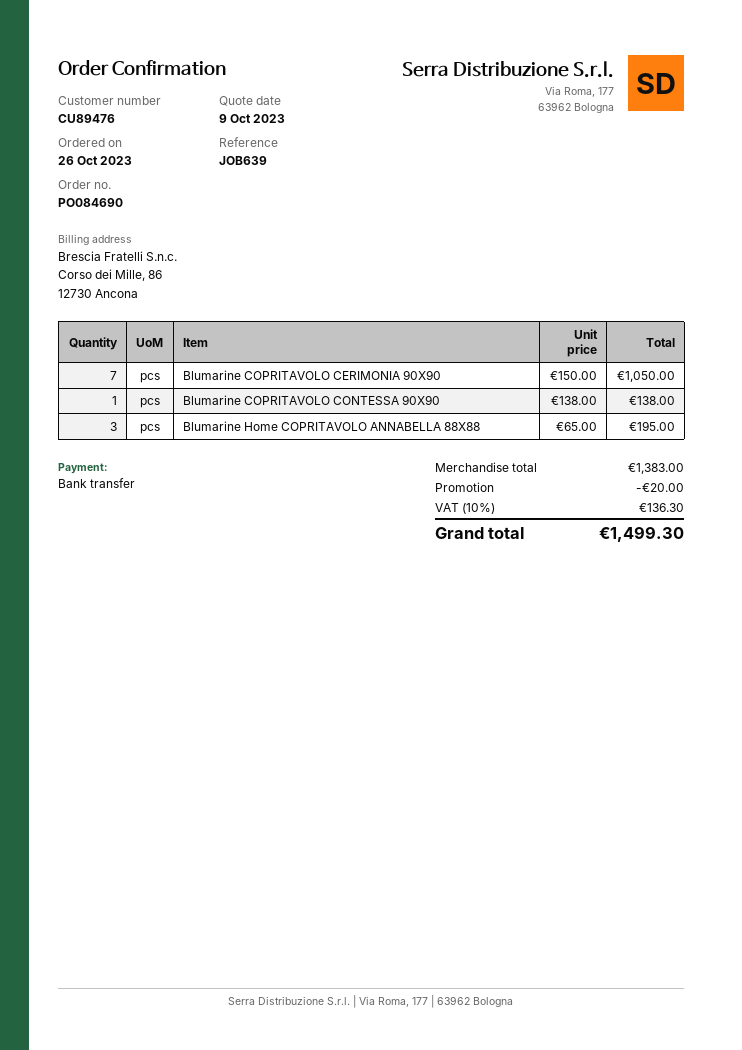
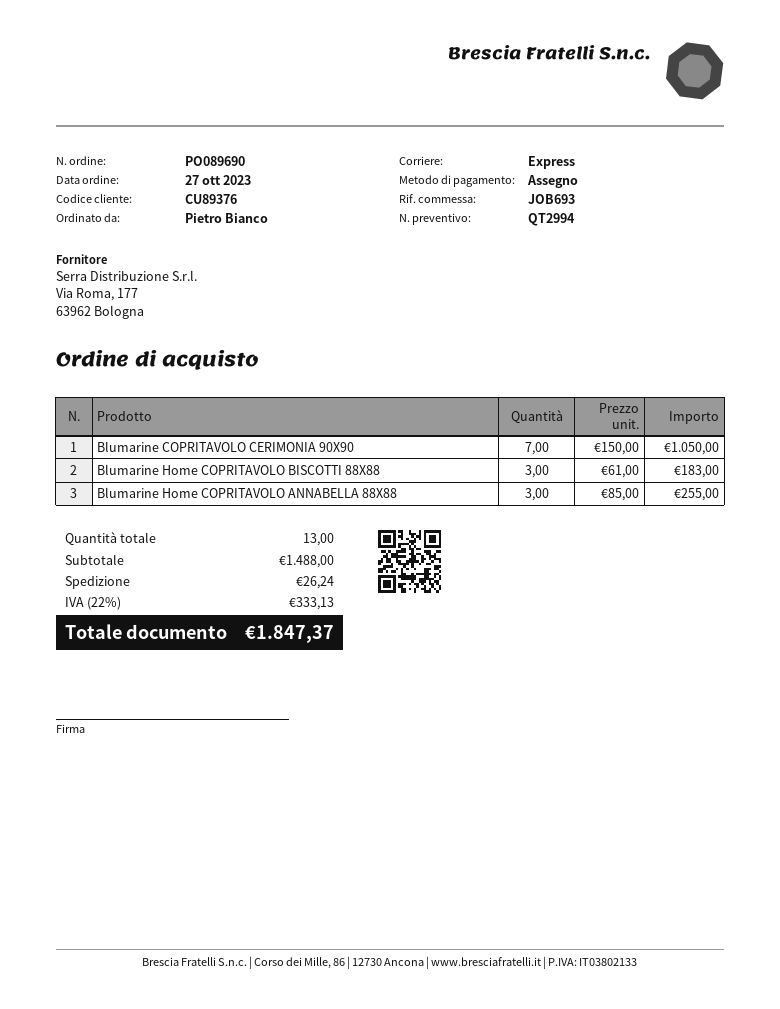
order number: PO084690 -> PO089690
order date: 2023-10-26 -> 2023-10-27
customer number: CU89476 -> CU89376
reference: JOB639 -> JOB693
payment method: bank transfer -> cheque
Blumarine COPRITAVOLO CONTESSA 90X90: 1 x 138.00 = 138.00 -> none
Blumarine Home COPRITAVOLO ANNABELLA 88X88: 3 x 65.00 = 195.00 -> 3 x 85.00 = 255.00
Blumarine Home COPRITAVOLO BISCOTTI 88X88: none -> 3 x 61.00 = 183.00
subtotal: 1383.00 -> 1488.00
discount: 20.00 -> none
shipping: none -> 26.24
tax: 10% = 136.30 -> 22% = 333.13
total: 1499.30 -> 1847.37

